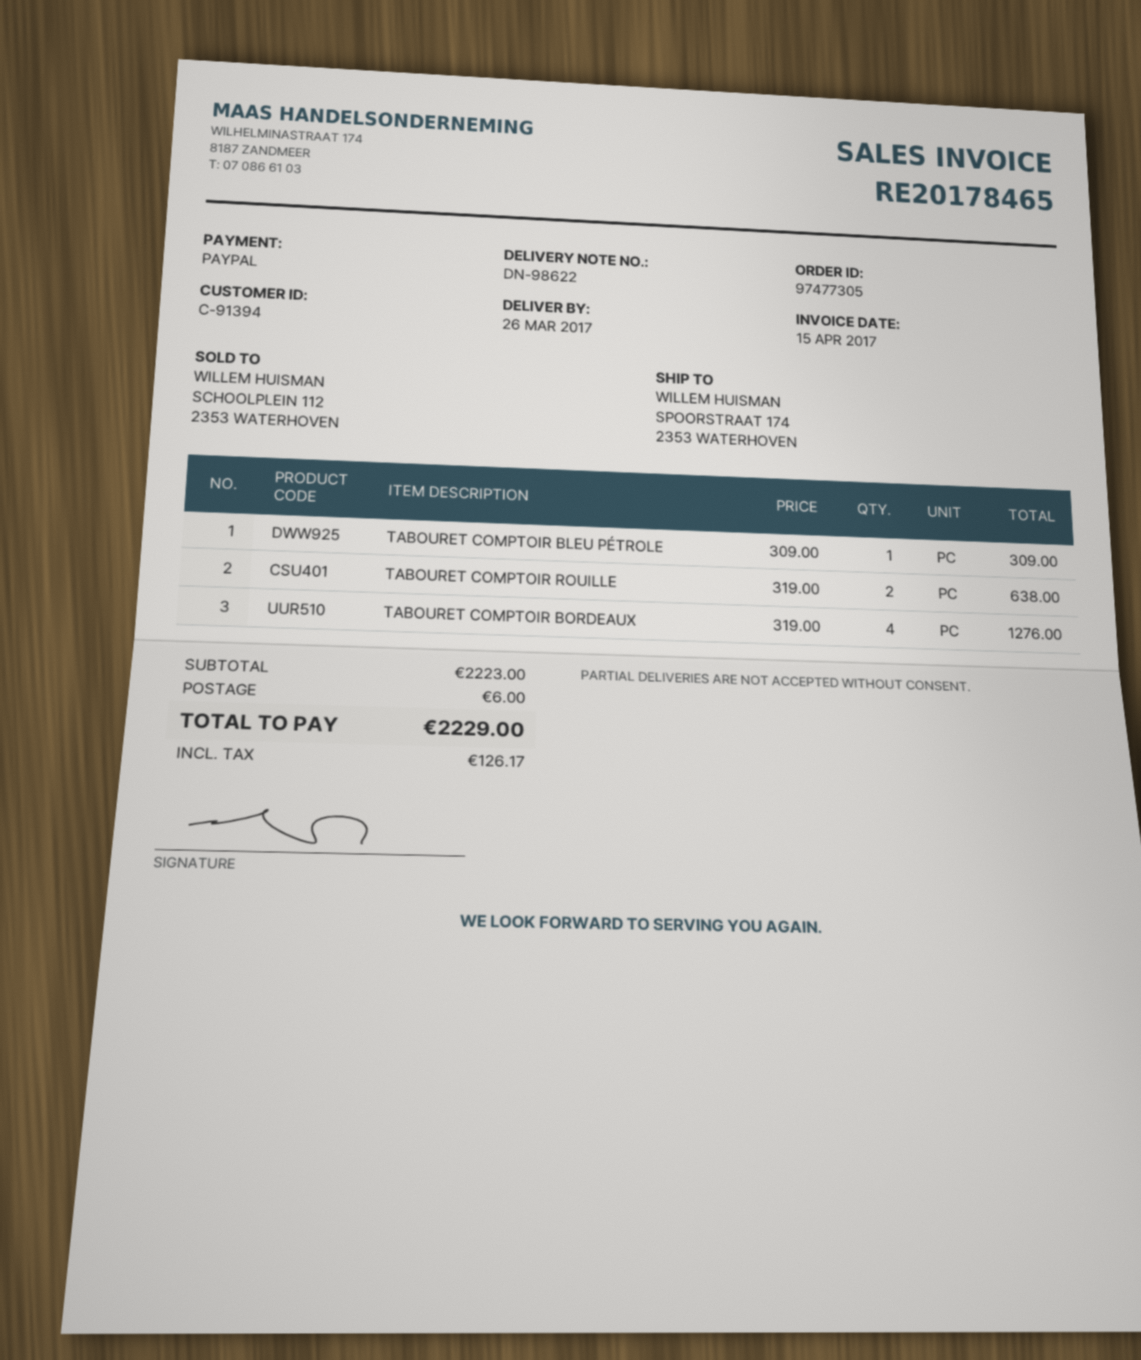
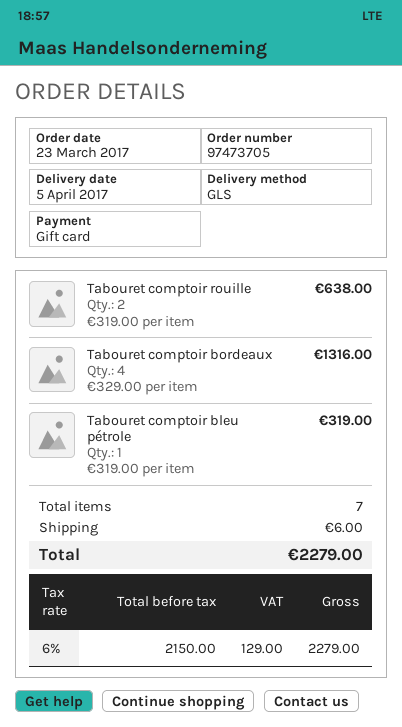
order number: 97477305 -> 97473705
delivery date: 2017-03-26 -> 2017-04-05
payment method: PayPal -> gift card
TABOURET COMPTOIR BLEU PÉTROLE: 1 x 309.00 = 309.00 -> 1 x 319.00 = 319.00
TABOURET COMPTOIR BORDEAUX: 4 x 319.00 = 1276.00 -> 4 x 329.00 = 1316.00
tax: 126.17 -> 129.00
total: 2229.00 -> 2279.00

